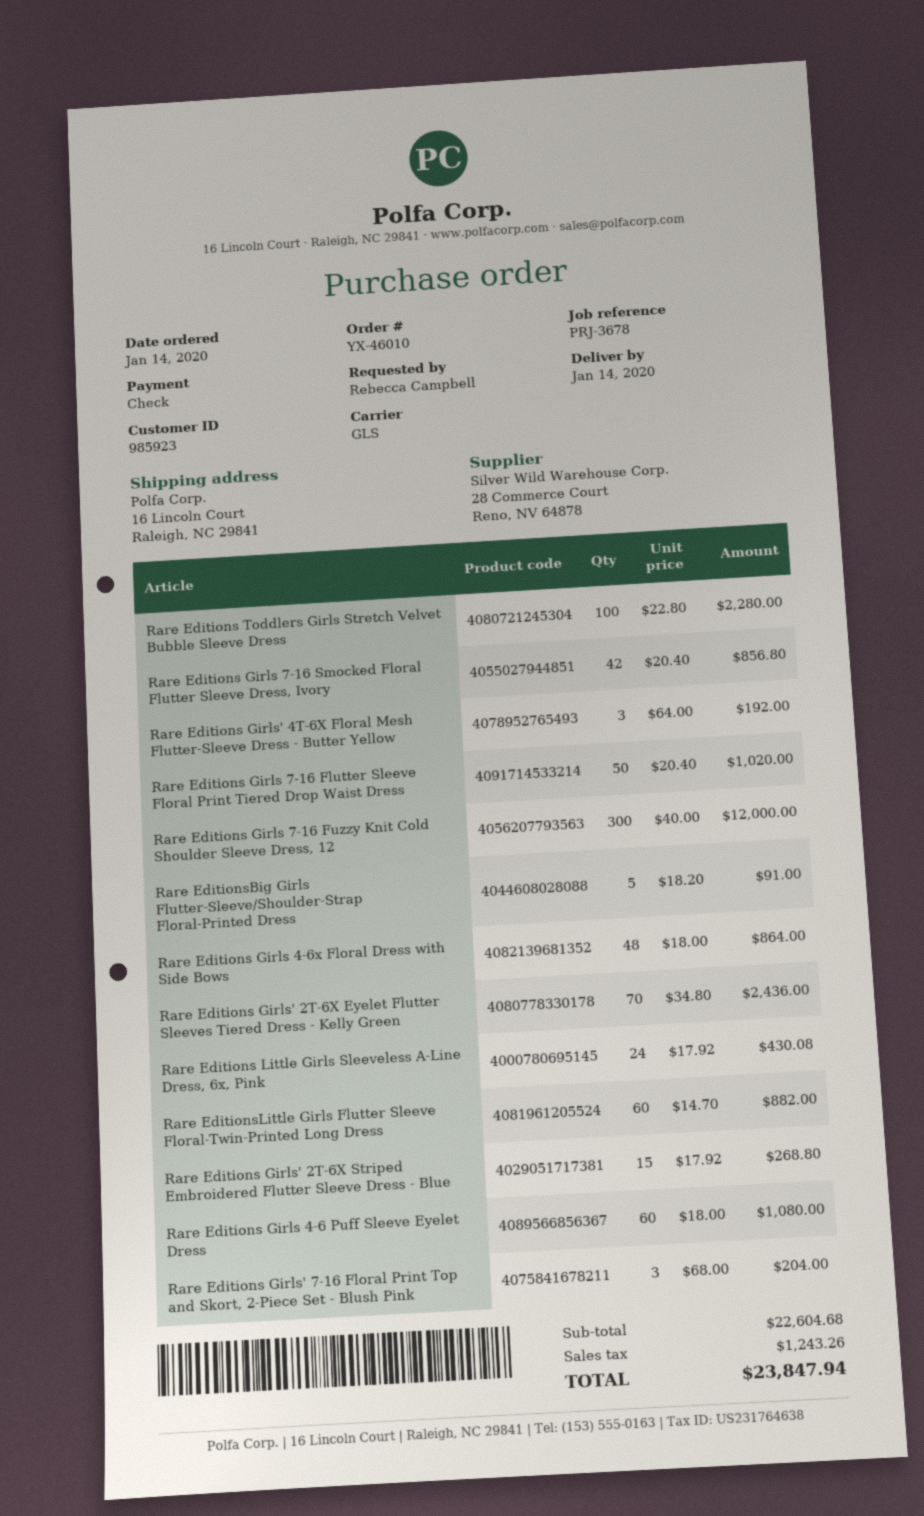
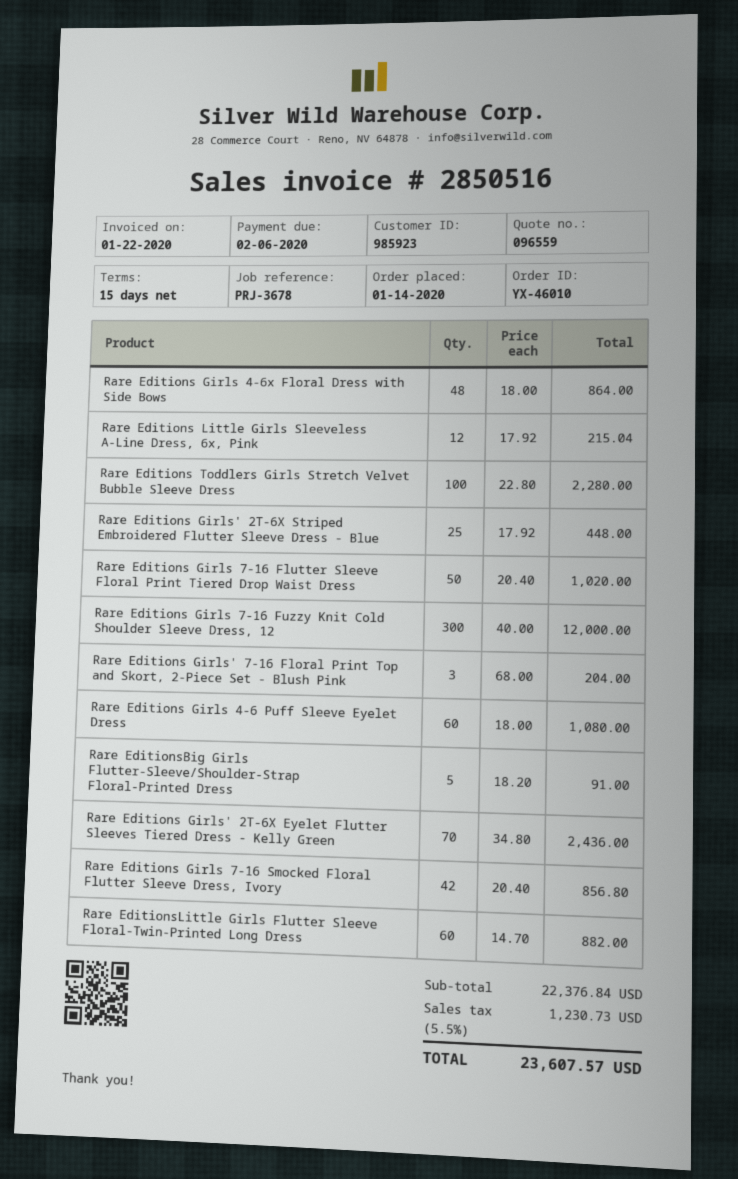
Rare Editions Girls' 4T-6X Floral Mesh Flutter-Sleeve Dress - Butter Yellow: 3 x 64.00 = 192.00 -> none
Rare Editions Little Girls Sleeveless A-Line Dress, 6x, Pink: 24 x 17.92 = 430.08 -> 12 x 17.92 = 215.04
Rare Editions Girls' 2T-6X Striped Embroidered Flutter Sleeve Dress - Blue: 15 x 17.92 = 268.80 -> 25 x 17.92 = 448.00
subtotal: 22604.68 -> 22376.84
tax: 1243.26 -> 1230.73
total: 23847.94 -> 23607.57

